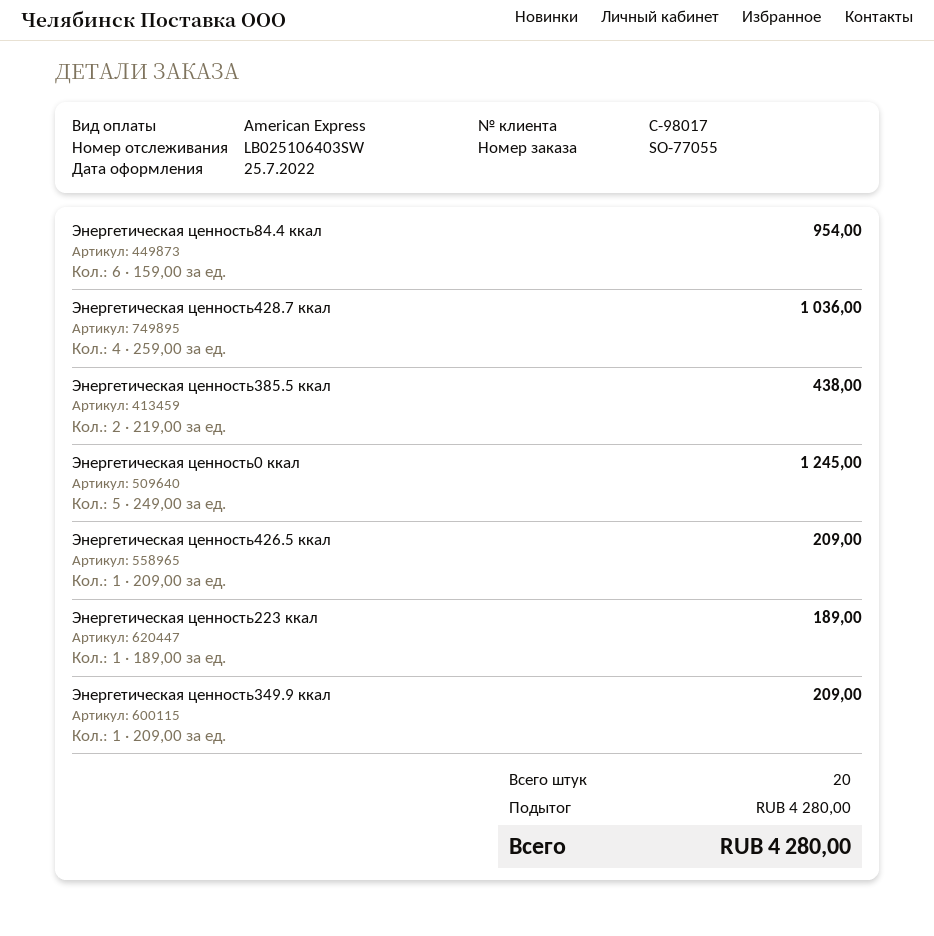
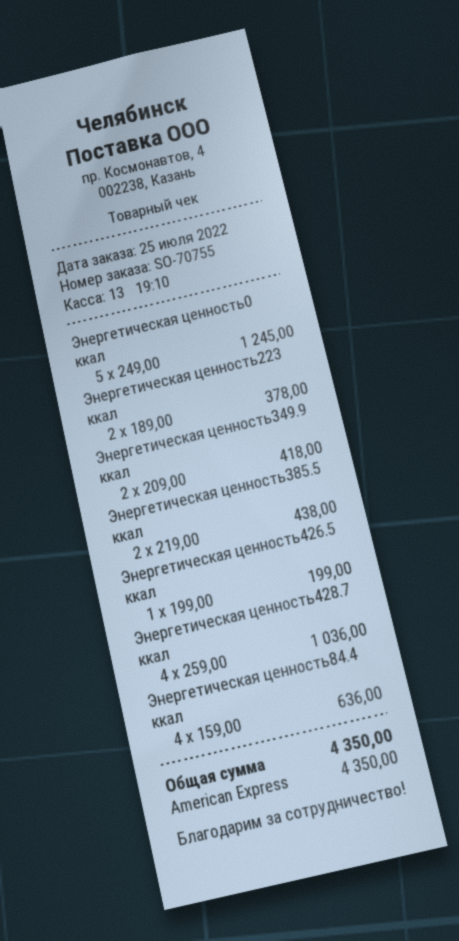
order number: SO-77055 -> SO-70755
Энергетическая ценность84.4 ккал: 6 x 159.00 = 954.00 -> 4 x 159.00 = 636.00
Энергетическая ценность426.5 ккал: 1 x 209.00 = 209.00 -> 1 x 199.00 = 199.00
Энергетическая ценность223 ккал: 1 x 189.00 = 189.00 -> 2 x 189.00 = 378.00
Энергетическая ценность349.9 ккал: 1 x 209.00 = 209.00 -> 2 x 209.00 = 418.00
total: 4280.00 -> 4350.00

